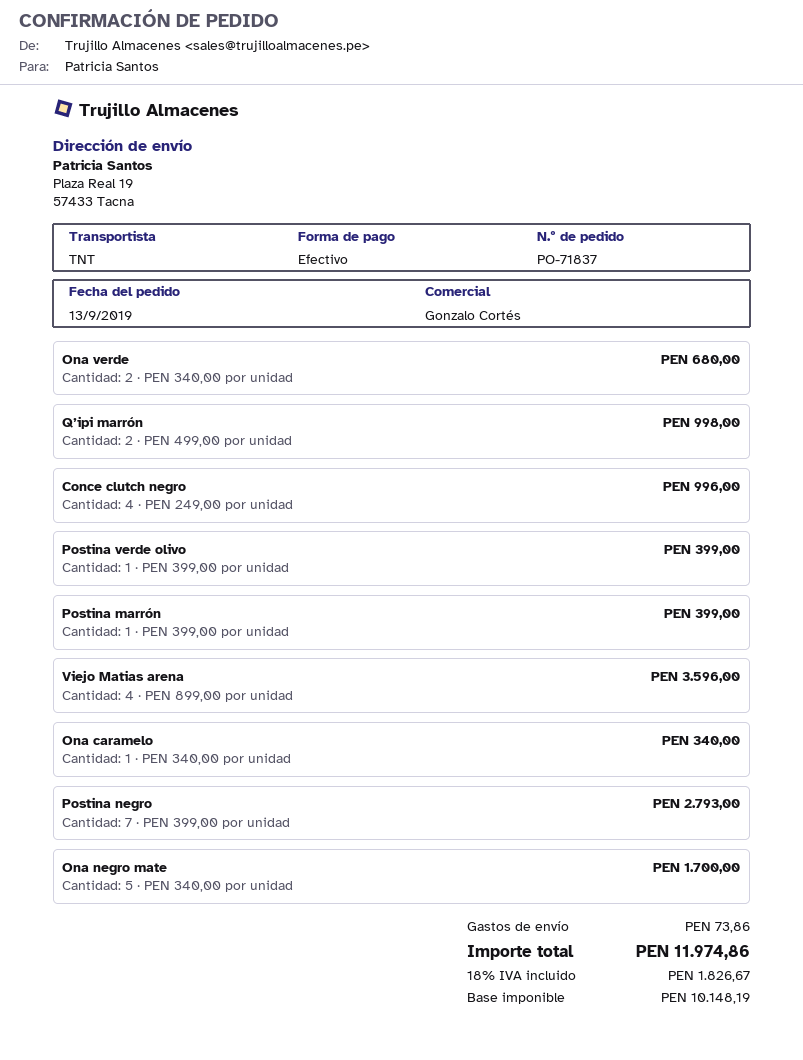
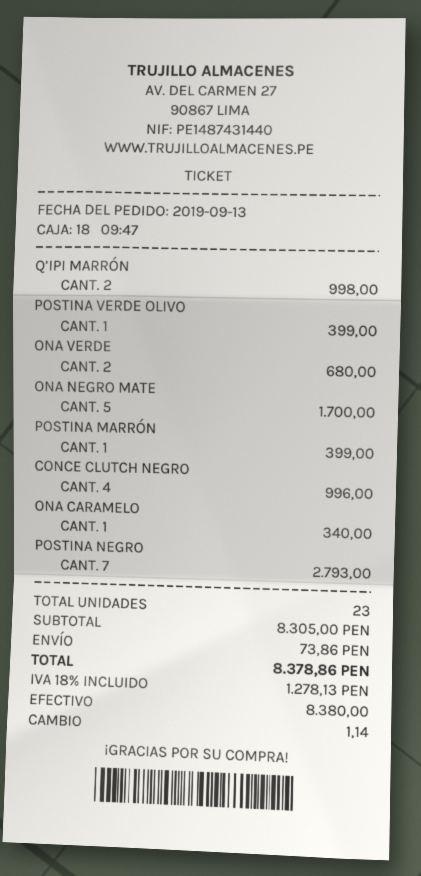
Viejo Matias arena: 4 for 3596.00 -> none
tax: 18% = 1826.67 -> 18% = 1278.13
total: 11974.86 -> 8378.86

